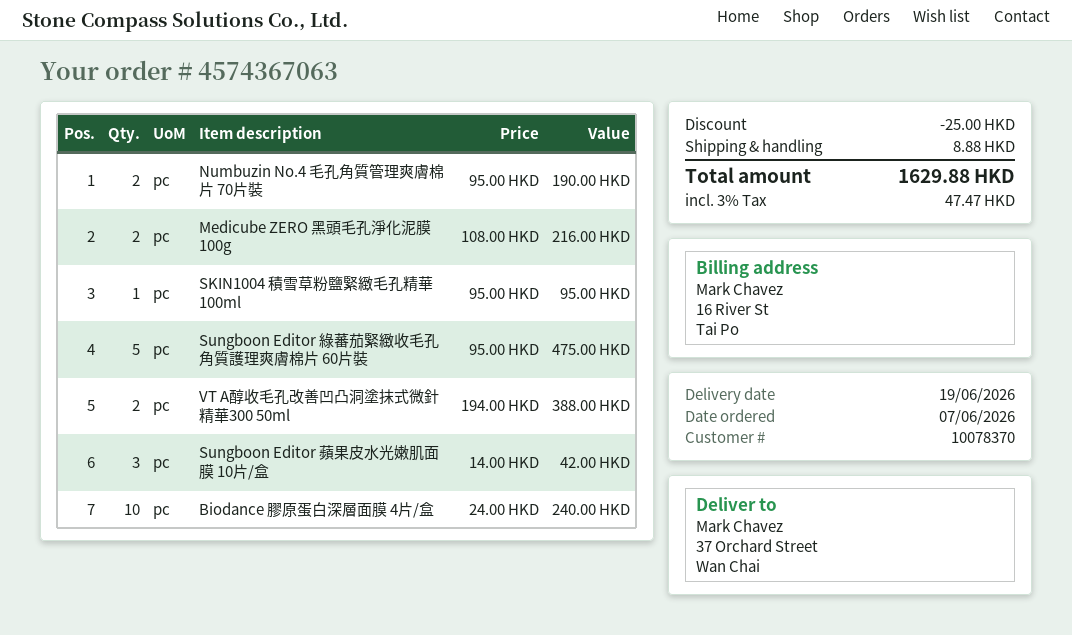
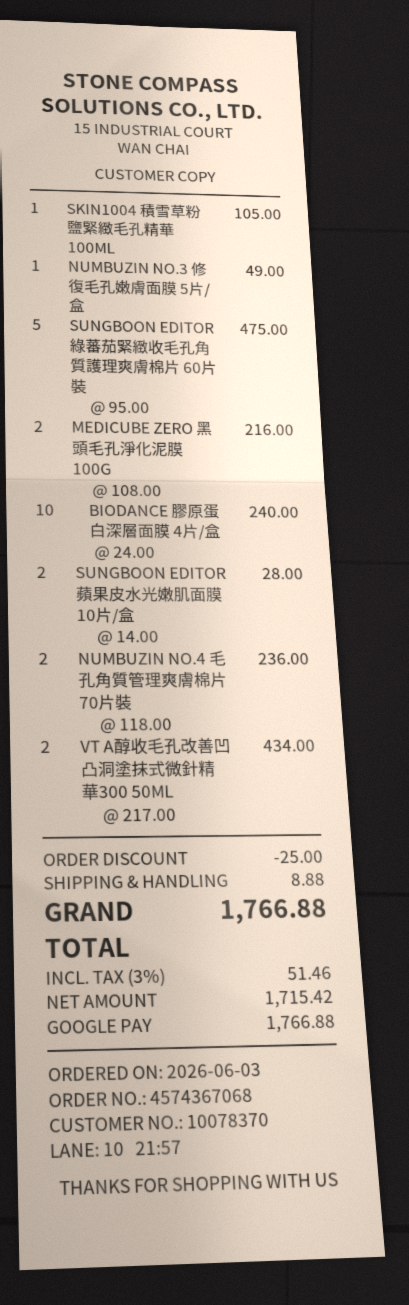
order number: 4574367063 -> 4574367068
order date: 2026-06-07 -> 2026-06-03
Numbuzin No.4 毛孔角質管理爽膚棉片 70片裝: 2 x 95.00 = 190.00 -> 2 x 118.00 = 236.00
SKIN1004 積雪草粉鹽緊緻毛孔精華 100ml: 1 x 95.00 = 95.00 -> 1 x 105.00 = 105.00
VT A醇收毛孔改善凹凸洞塗抹式微針精華300 50ml: 2 x 194.00 = 388.00 -> 2 x 217.00 = 434.00
Sungboon Editor 蘋果皮水光嫩肌面膜 10片/盒: 3 x 14.00 = 42.00 -> 2 x 14.00 = 28.00
NUMBUZIN NO.3 修復毛孔嫩膚面膜 5片/盒: none -> 1 x 49.00 = 49.00
tax: 3% = 47.47 -> 3% = 51.46
total: 1629.88 -> 1766.88

